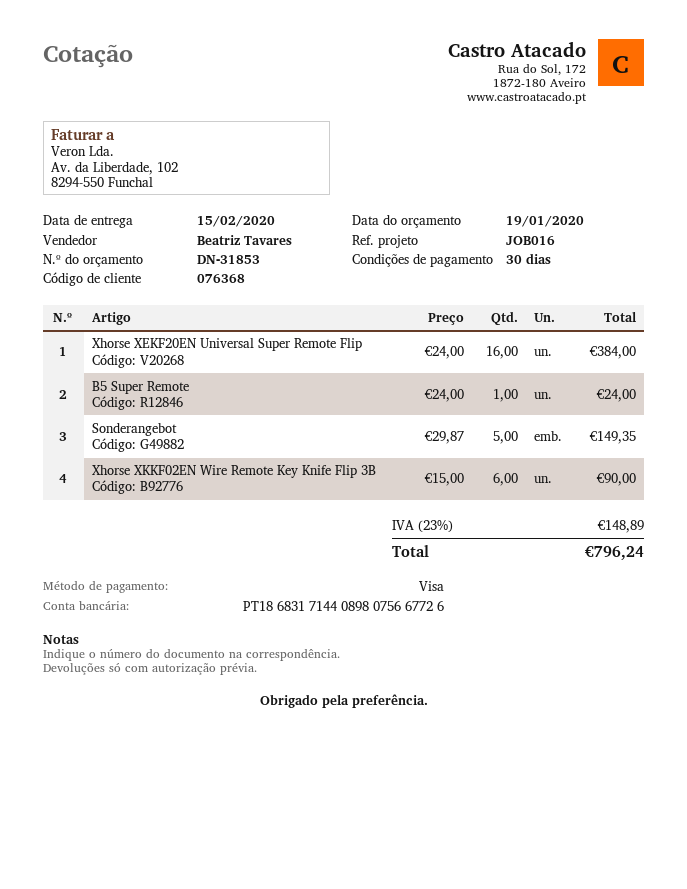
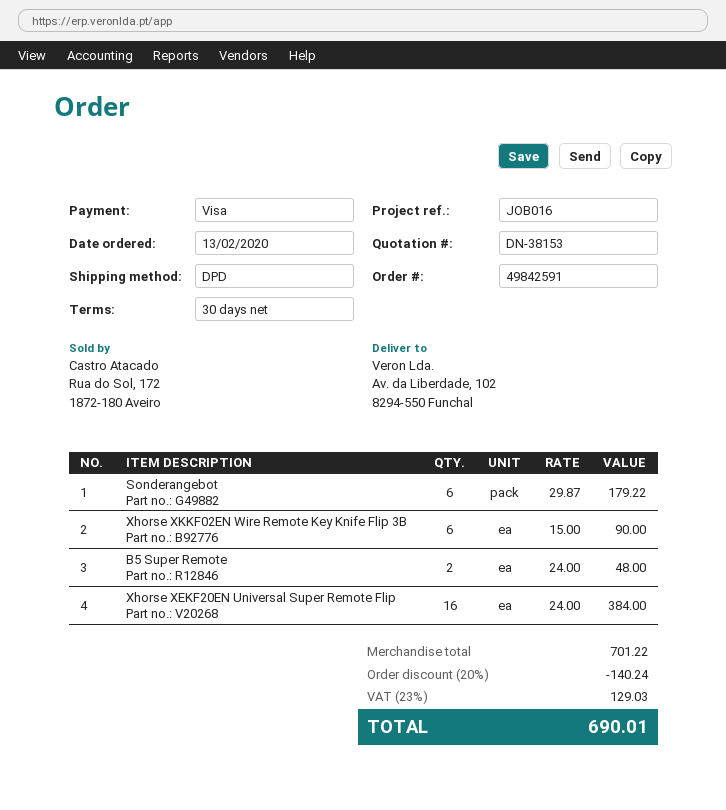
quote number: DN-31853 -> DN-38153
B5 Super Remote: 1 x 24.00 = 24.00 -> 2 x 24.00 = 48.00
Sonderangebot: 5 x 29.87 = 149.35 -> 6 x 29.87 = 179.22
discount: none -> 20% = 140.24
tax: 23% = 148.89 -> 23% = 129.03
total: 796.24 -> 690.01

